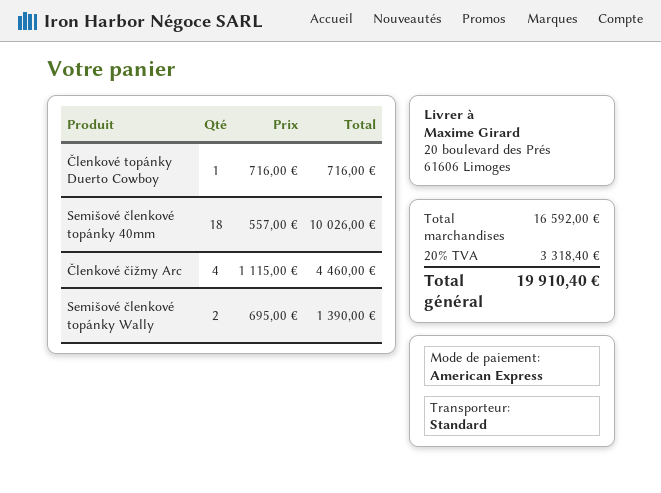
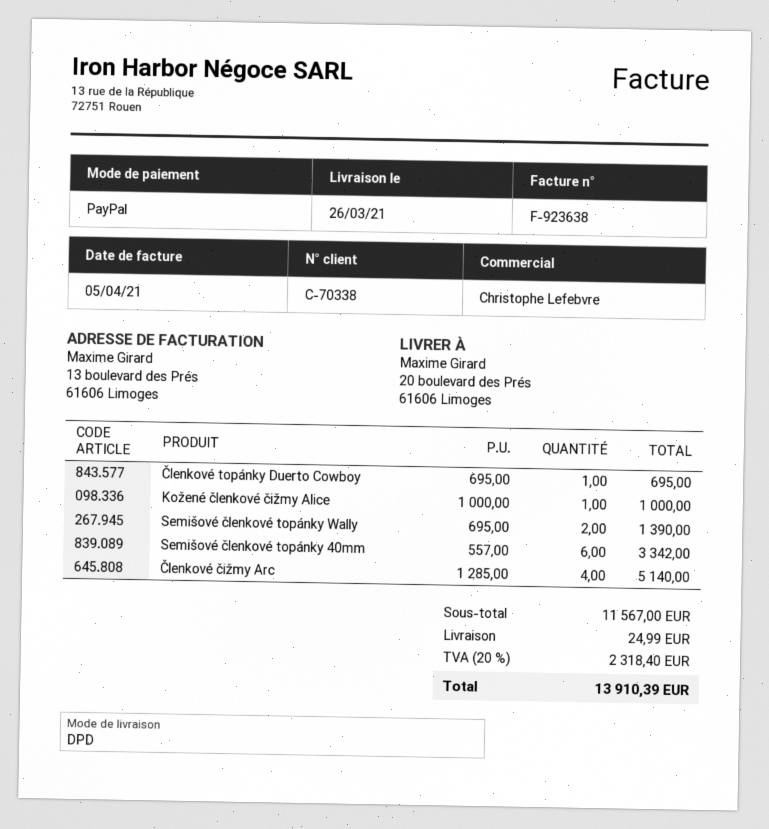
payment method: American Express -> PayPal
shipping method: standard -> DPD
Členkové topánky Duerto Cowboy: 1 x 716.00 = 716.00 -> 1 x 695.00 = 695.00
Semišové členkové topánky 40mm: 18 x 557.00 = 10026.00 -> 6 x 557.00 = 3342.00
Členkové čižmy Arc: 4 x 1115.00 = 4460.00 -> 4 x 1285.00 = 5140.00
Kožené členkové čižmy Alice: none -> 1 x 1000.00 = 1000.00
subtotal: 16592.00 -> 11567.00
shipping: none -> 24.99
tax: 20% = 3318.40 -> 20% = 2318.40
total: 19910.40 -> 13910.39

